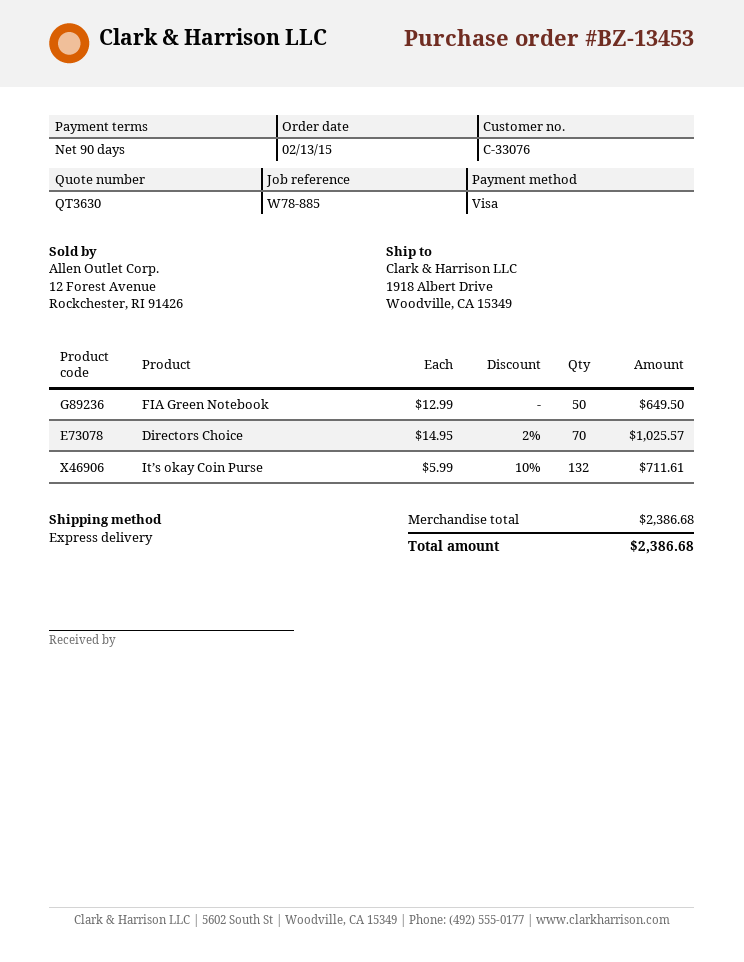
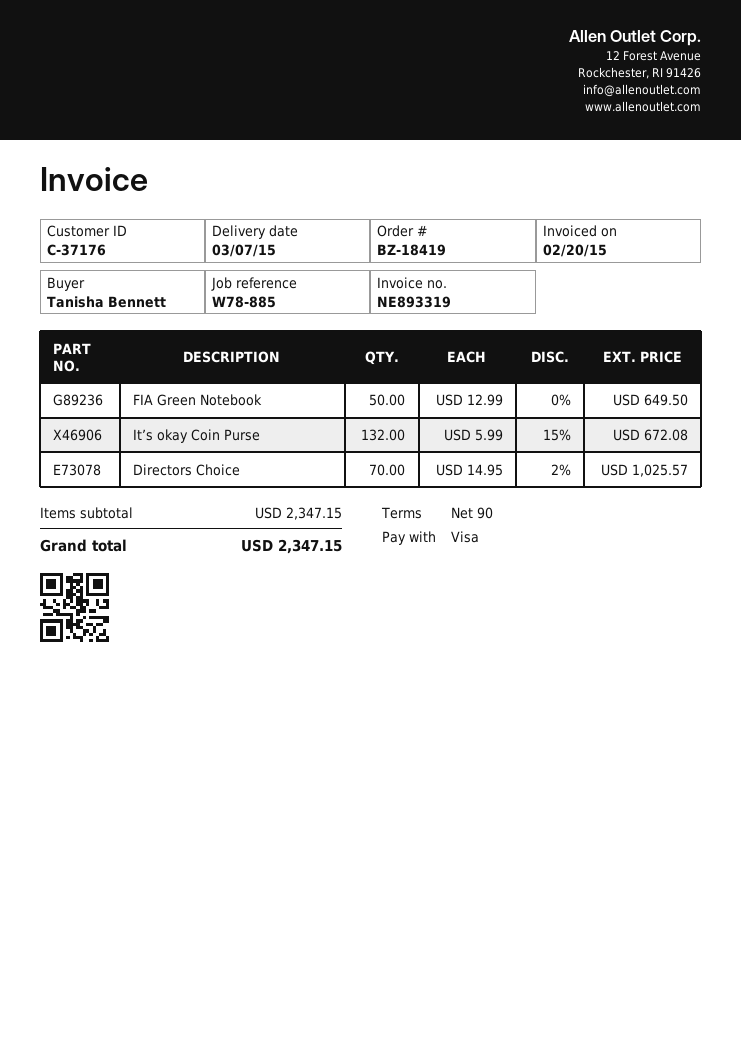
order number: BZ-13453 -> BZ-18419
customer number: C-33076 -> C-37176
It’s okay Coin Purse: 132 x 5.99 - 10% = 711.61 -> 132 x 5.99 - 15% = 672.08
subtotal: 2386.68 -> 2347.15
total: 2386.68 -> 2347.15

